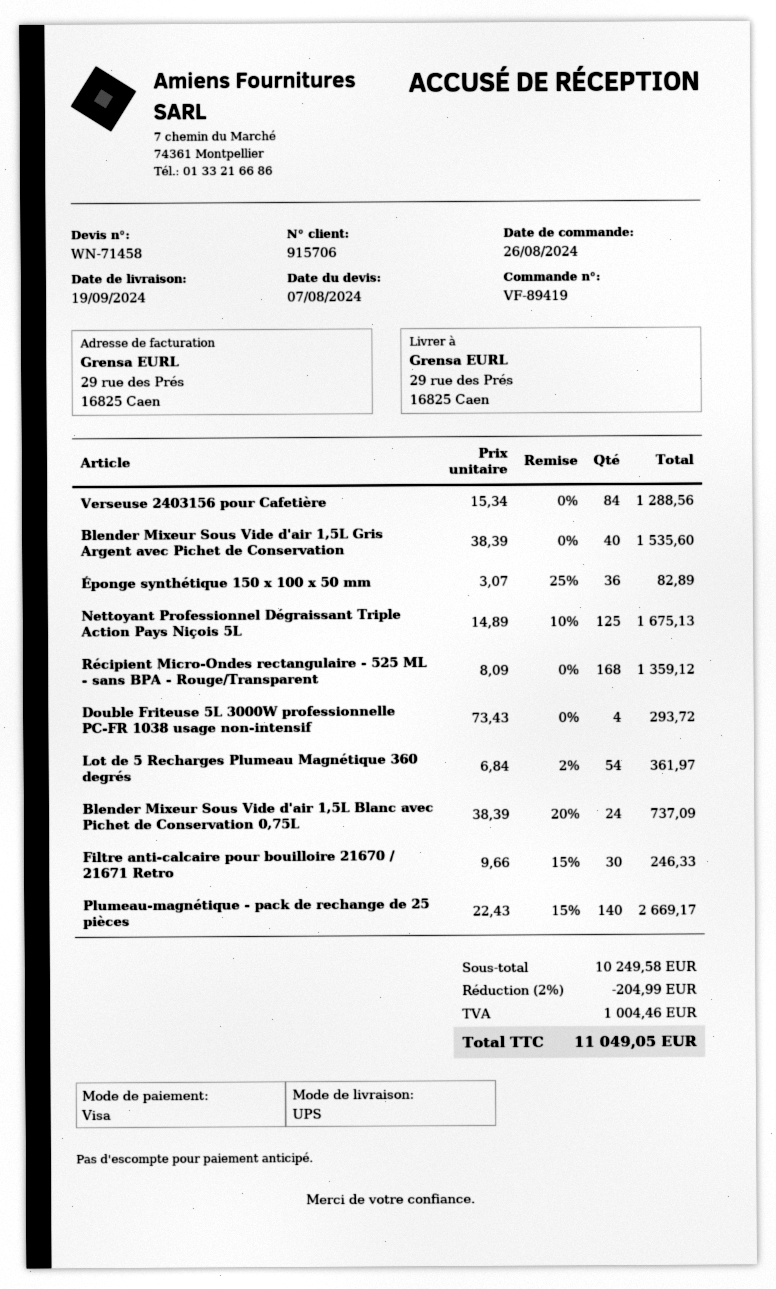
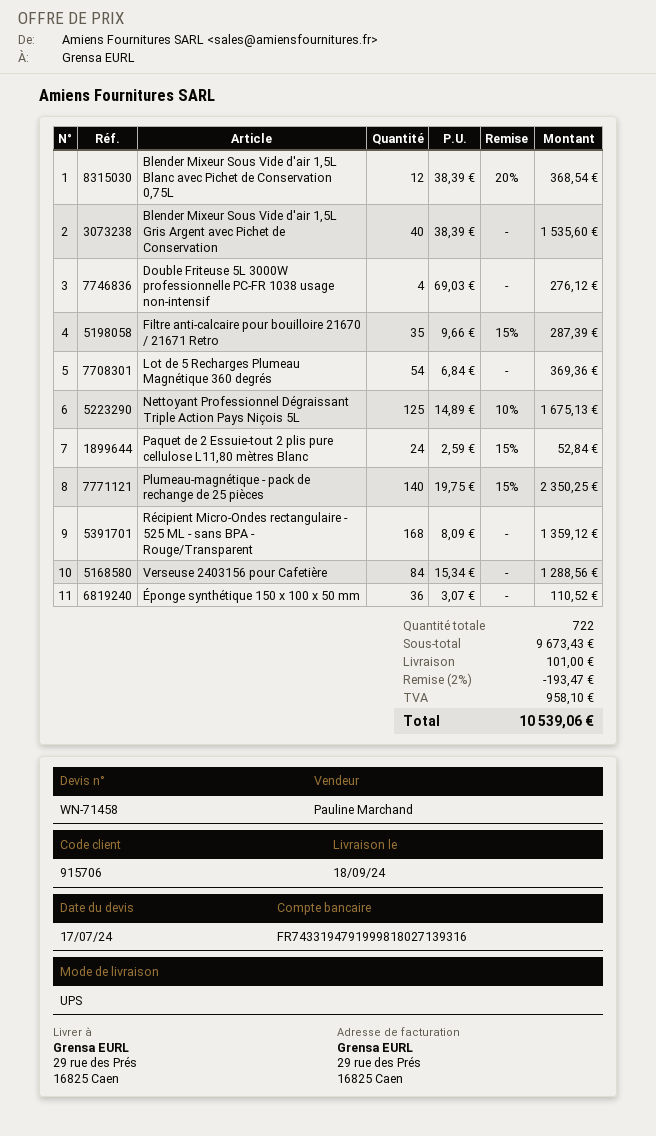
quote date: 2024-08-07 -> 2024-07-17
delivery date: 2024-09-19 -> 2024-09-18
Éponge synthétique 150 x 100 x 50 mm: 36 x 3.07 - 25% = 82.89 -> 36 x 3.07 = 110.52
Double Friteuse 5L 3000W professionnelle PC-FR 1038 usage non-intensif: 4 x 73.43 = 293.72 -> 4 x 69.03 = 276.12
Lot de 5 Recharges Plumeau Magnétique 360 degrés: 54 x 6.84 - 2% = 361.97 -> 54 x 6.84 = 369.36
Blender Mixeur Sous Vide d'air 1,5L Blanc avec Pichet de Conservation 0,75L: 24 x 38.39 - 20% = 737.09 -> 12 x 38.39 - 20% = 368.54
Filtre anti-calcaire pour bouilloire 21670 / 21671 Retro: 30 x 9.66 - 15% = 246.33 -> 35 x 9.66 - 15% = 287.39
Plumeau-magnétique - pack de rechange de 25 pièces: 140 x 22.43 - 15% = 2669.17 -> 140 x 19.75 - 15% = 2350.25
Paquet de 2 Essuie-tout 2 plis pure cellulose L11,80 mètres Blanc: none -> 24 x 2.59 - 15% = 52.84
subtotal: 10249.58 -> 9673.43
discount: 2% = 204.99 -> 2% = 193.47
shipping: none -> 101.00
tax: 1004.46 -> 958.10
total: 11049.05 -> 10539.06

